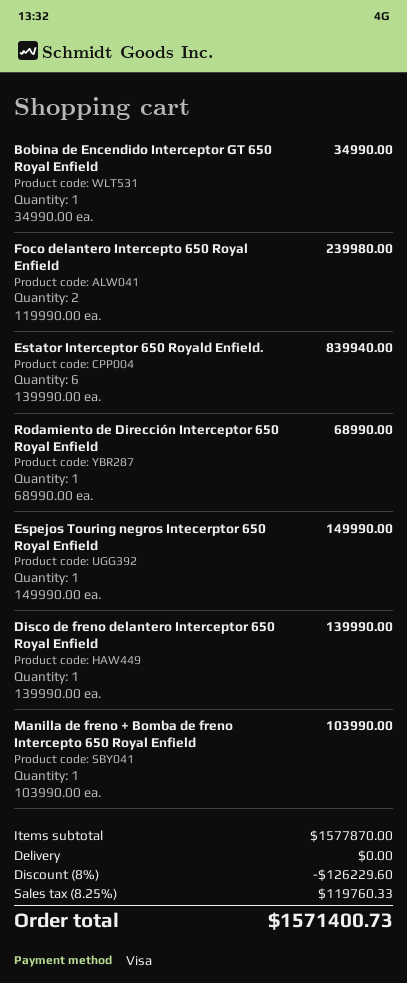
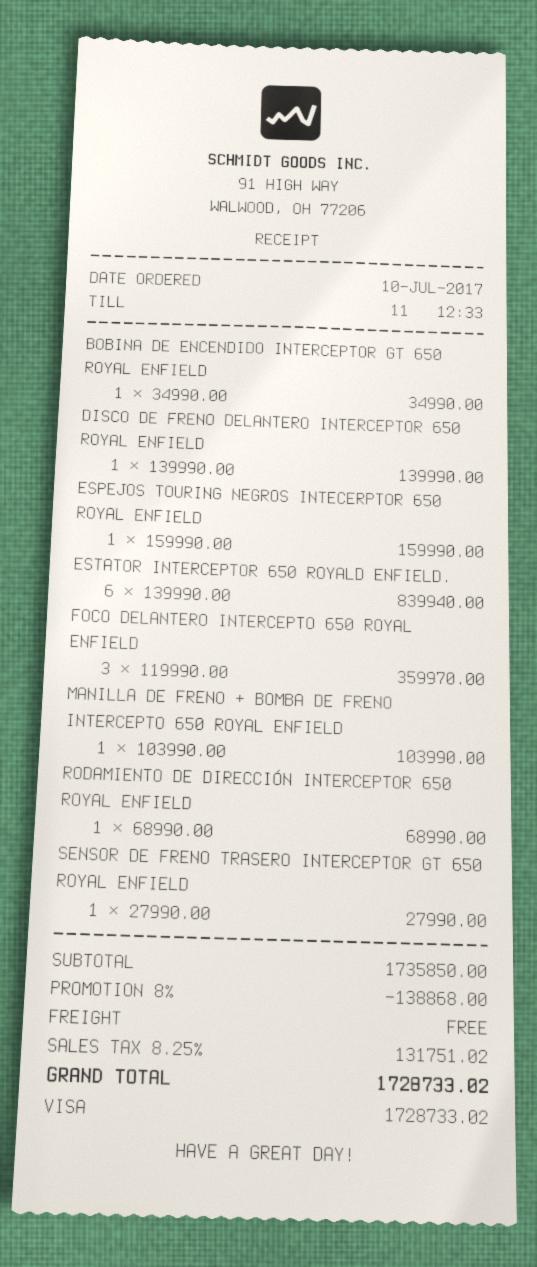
Foco delantero Intercepto 650 Royal Enfield: 2 x 119990.00 = 239980.00 -> 3 x 119990.00 = 359970.00
Espejos Touring negros Intecerptor 650 Royal Enfield: 1 x 149990.00 = 149990.00 -> 1 x 159990.00 = 159990.00
SENSOR DE FRENO TRASERO INTERCEPTOR GT 650 ROYAL ENFIELD: none -> 1 x 27990.00 = 27990.00
subtotal: 1577870.00 -> 1735850.00
discount: 8% = 126229.60 -> 8% = 138868.00
tax: 8.25% = 119760.33 -> 8.25% = 131751.02
total: 1571400.73 -> 1728733.02

